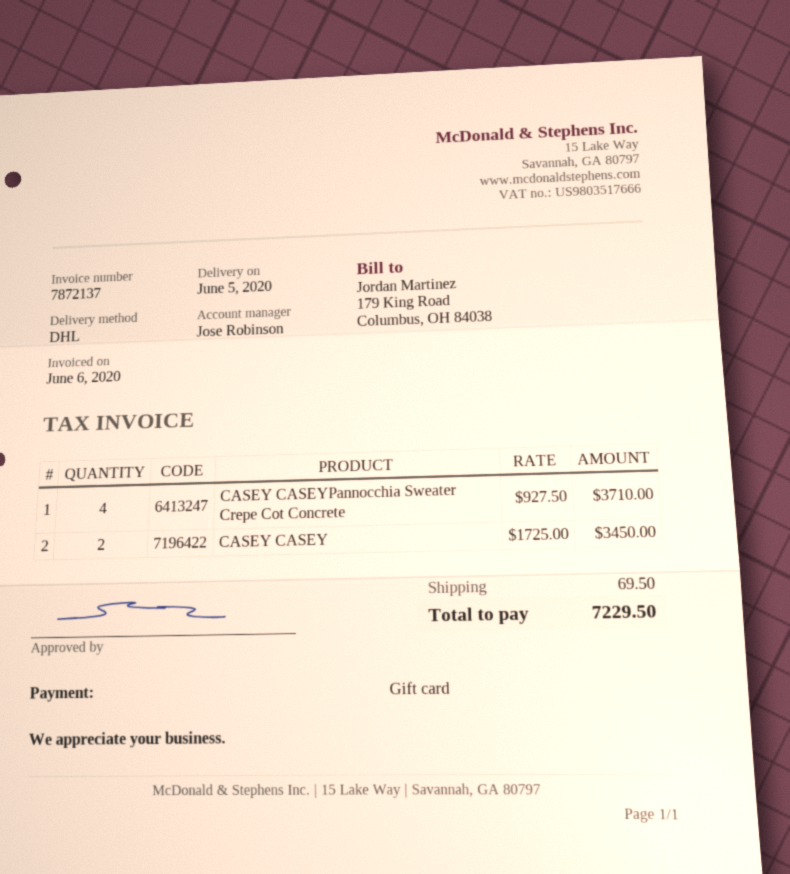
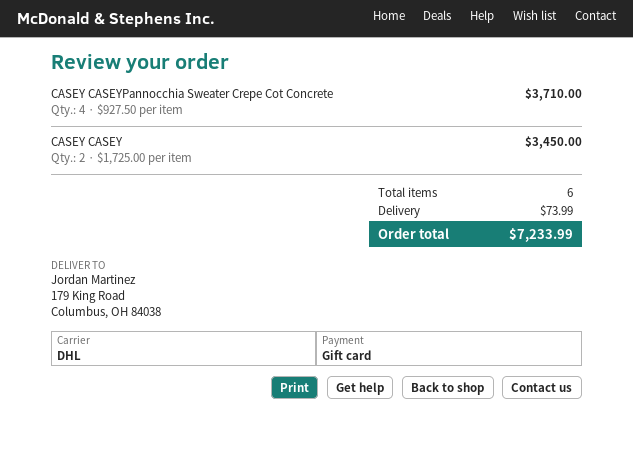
shipping: 69.50 -> 73.99
total: 7229.50 -> 7233.99

